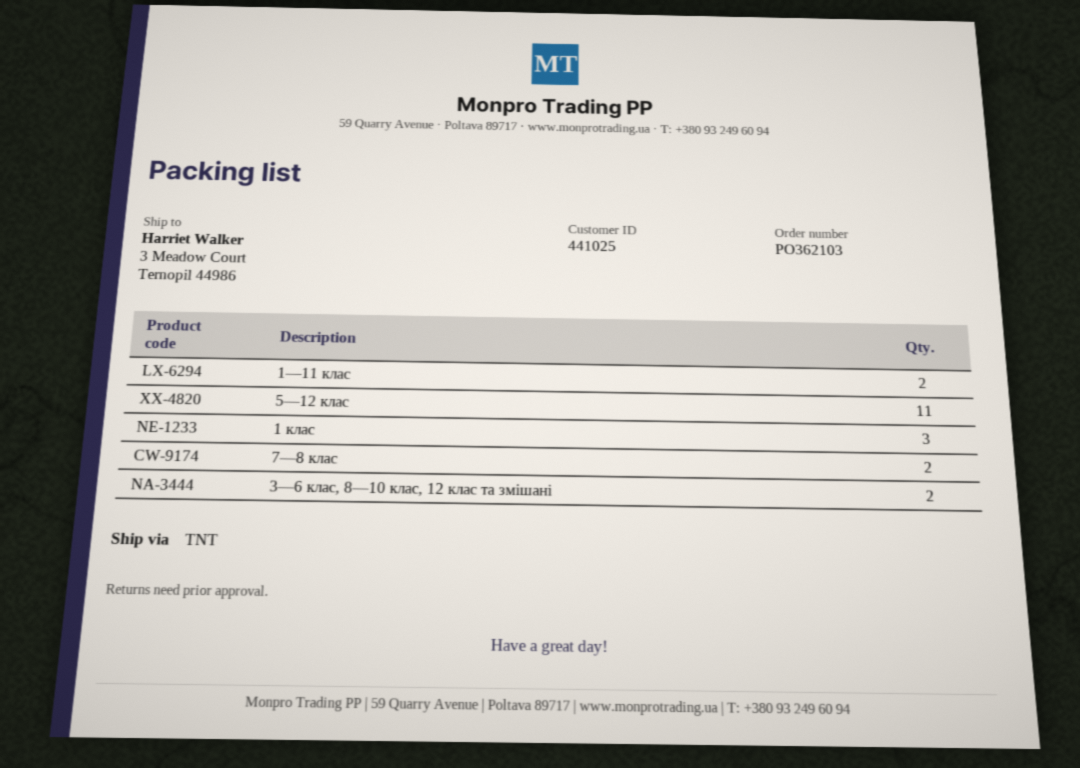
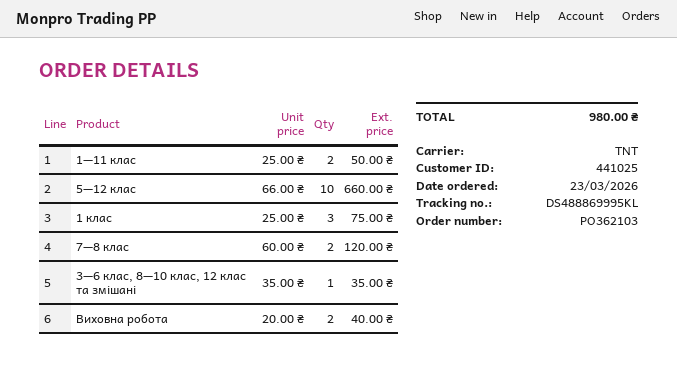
5—12 клас: 11 -> 10
3—6 клас, 8—10 клас, 12 клас та змішані: 2 -> 1
Виховна робота: none -> 2

